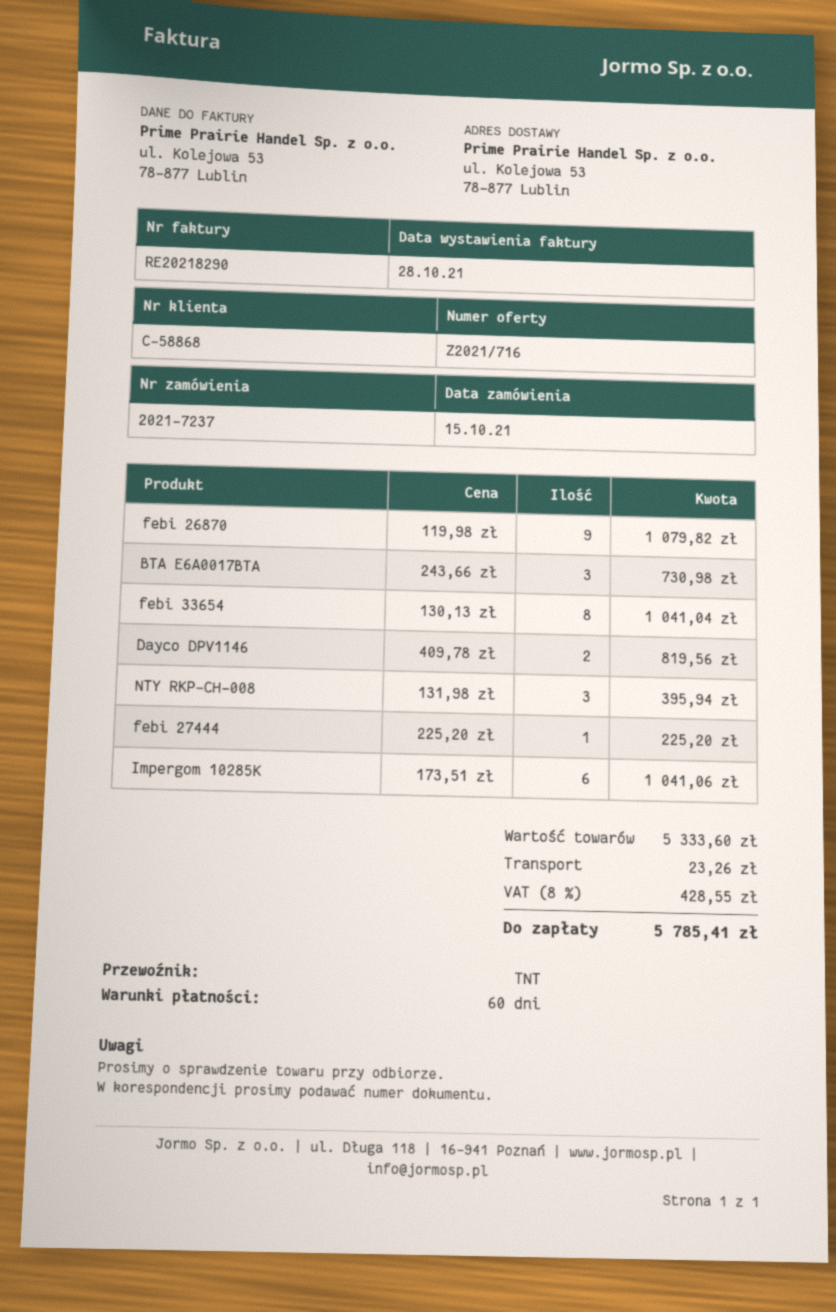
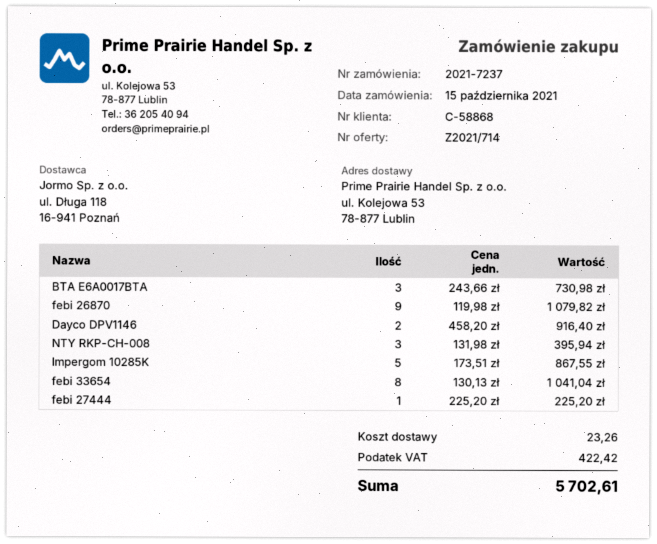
quote number: Z2021/716 -> Z2021/714
Dayco DPV1146: 2 x 409.78 = 819.56 -> 2 x 458.20 = 916.40
Impergom 10285K: 6 x 173.51 = 1041.06 -> 5 x 173.51 = 867.55
tax: 428.55 -> 422.42
total: 5785.41 -> 5702.61

